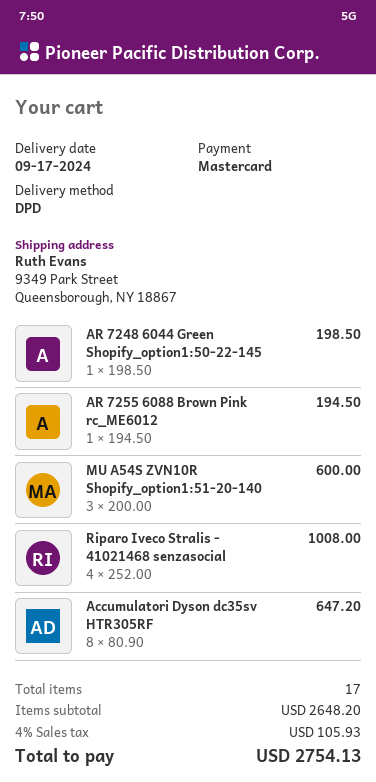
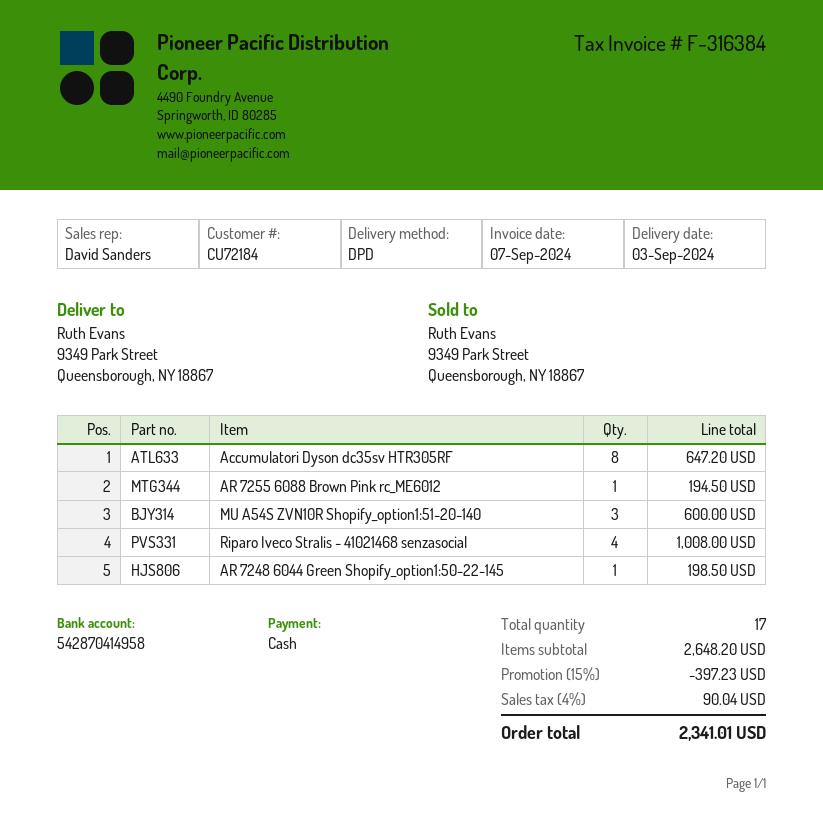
delivery date: 2024-09-17 -> 2024-09-03
payment method: Mastercard -> cash
discount: none -> 15% = 397.23
tax: 4% = 105.93 -> 4% = 90.04
total: 2754.13 -> 2341.01

